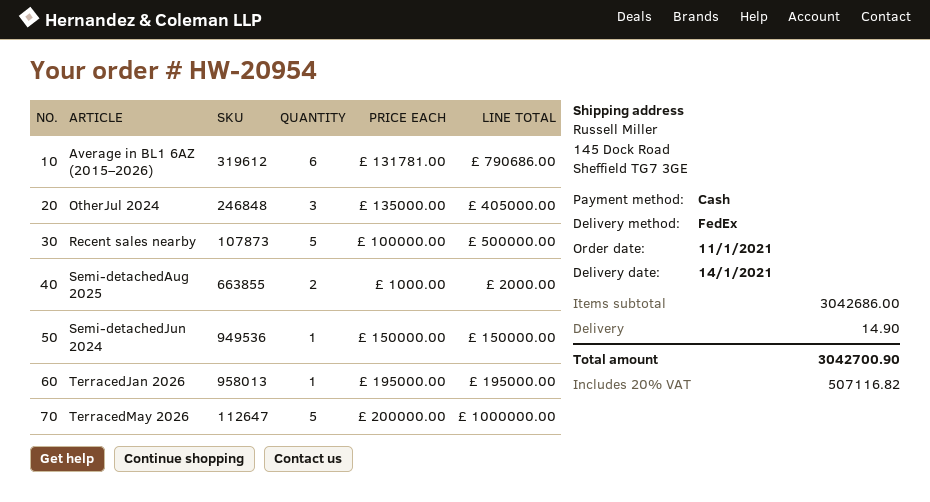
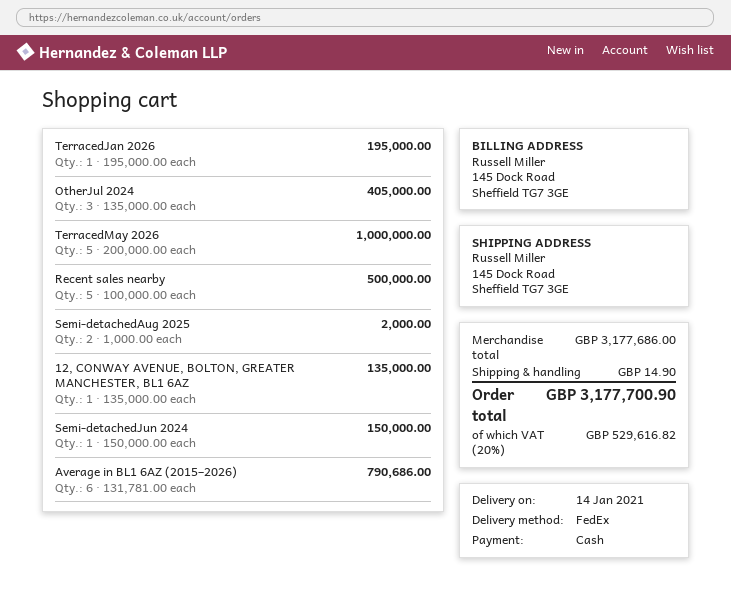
12, CONWAY AVENUE, BOLTON, GREATER MANCHESTER, BL1 6AZ: none -> 1 x 135000.00 = 135000.00
subtotal: 3042686.00 -> 3177686.00
tax: 20% = 507116.82 -> 20% = 529616.82
total: 3042700.90 -> 3177700.90

